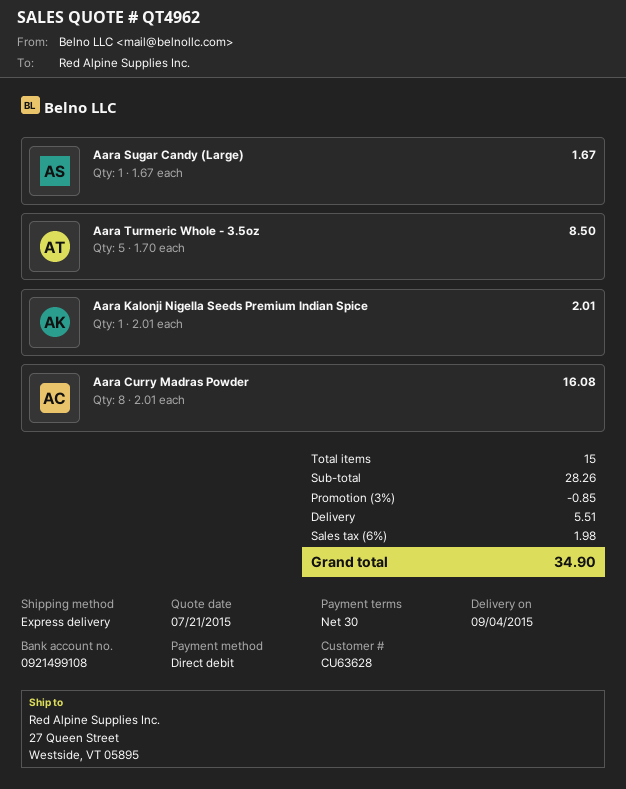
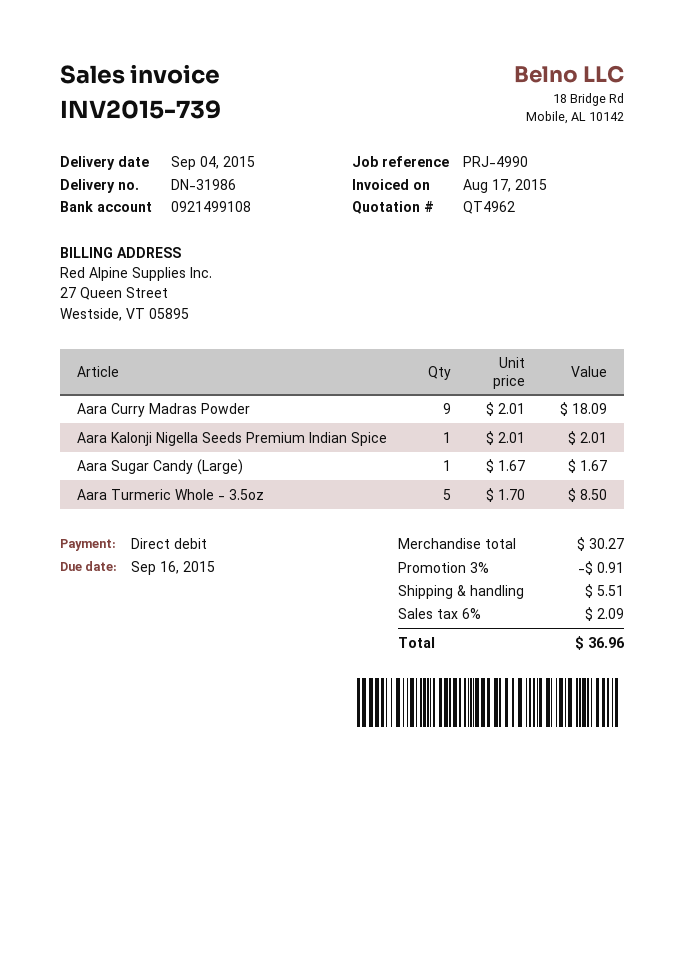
Aara Curry Madras Powder: 8 x 2.01 = 16.08 -> 9 x 2.01 = 18.09
subtotal: 28.26 -> 30.27
discount: 3% = 0.85 -> 3% = 0.91
tax: 6% = 1.98 -> 6% = 2.09
total: 34.90 -> 36.96

